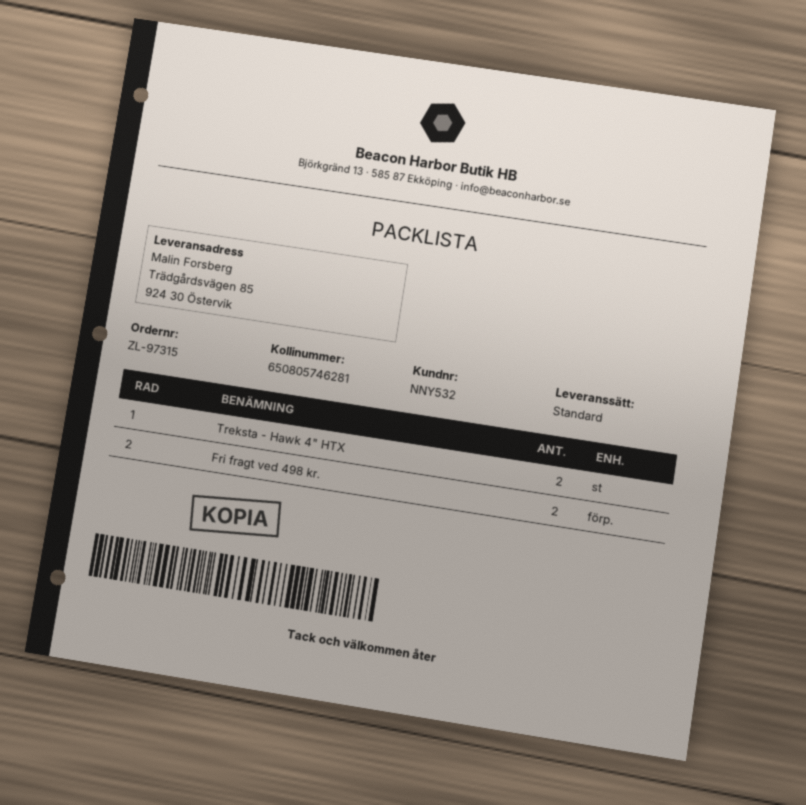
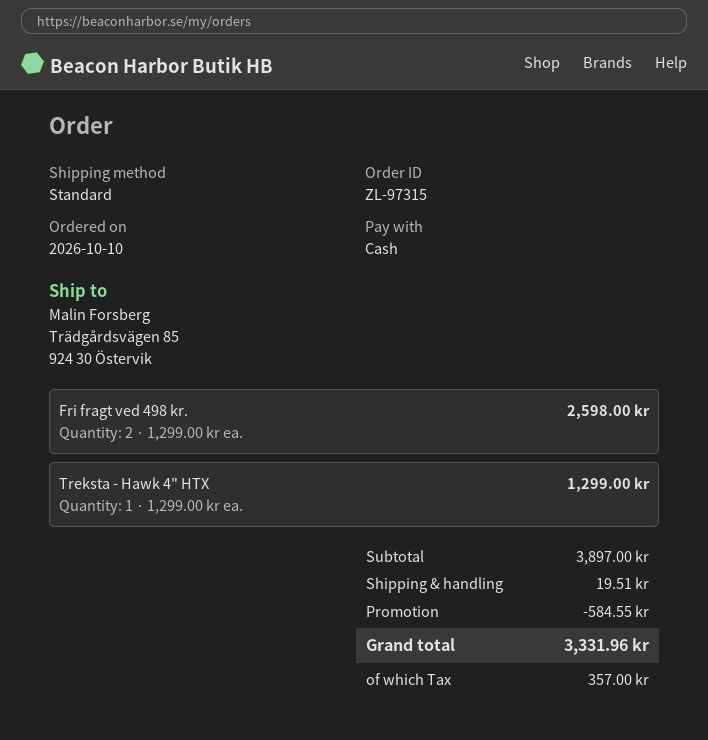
Treksta - Hawk 4" HTX: 2 -> 1

